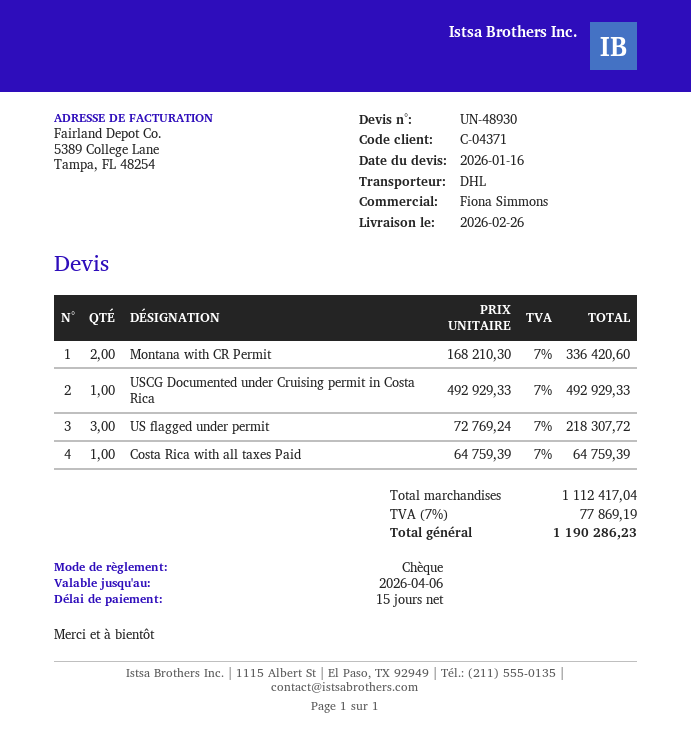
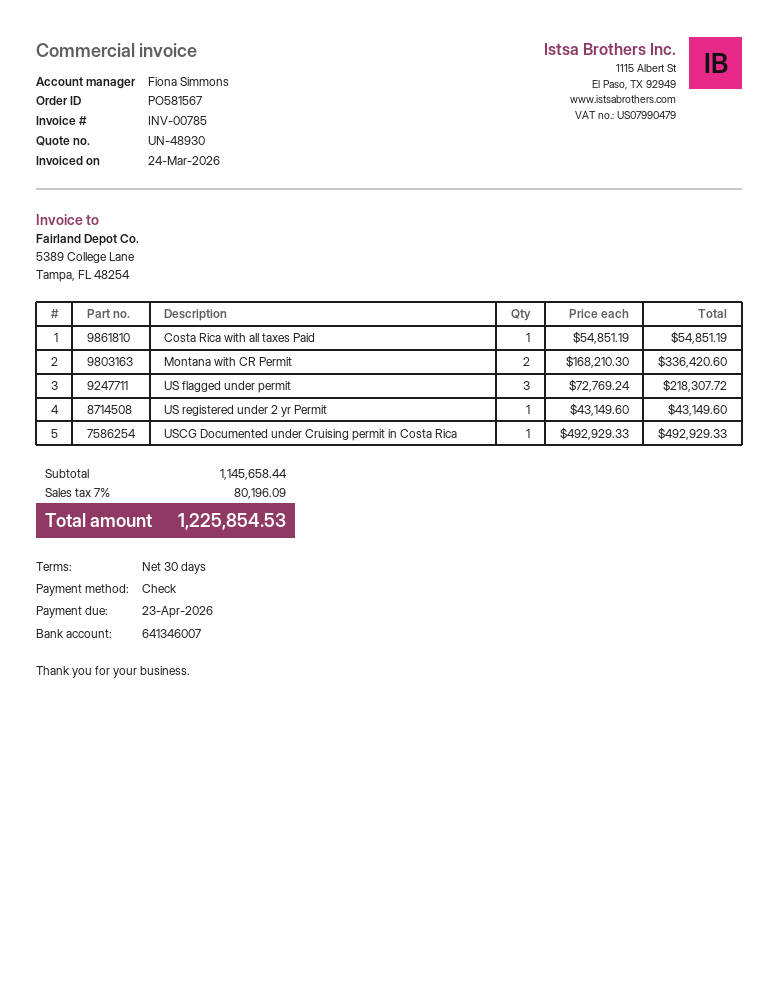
payment terms: 15 days -> 30 days
Costa Rica with all taxes Paid: 1 x 64759.39 = 64759.39 -> 1 x 54851.19 = 54851.19
US registered under 2 yr Permit: none -> 1 x 43149.60 = 43149.60
subtotal: 1112417.04 -> 1145658.44
tax: 7% = 77869.19 -> 7% = 80196.09
total: 1190286.23 -> 1225854.53

